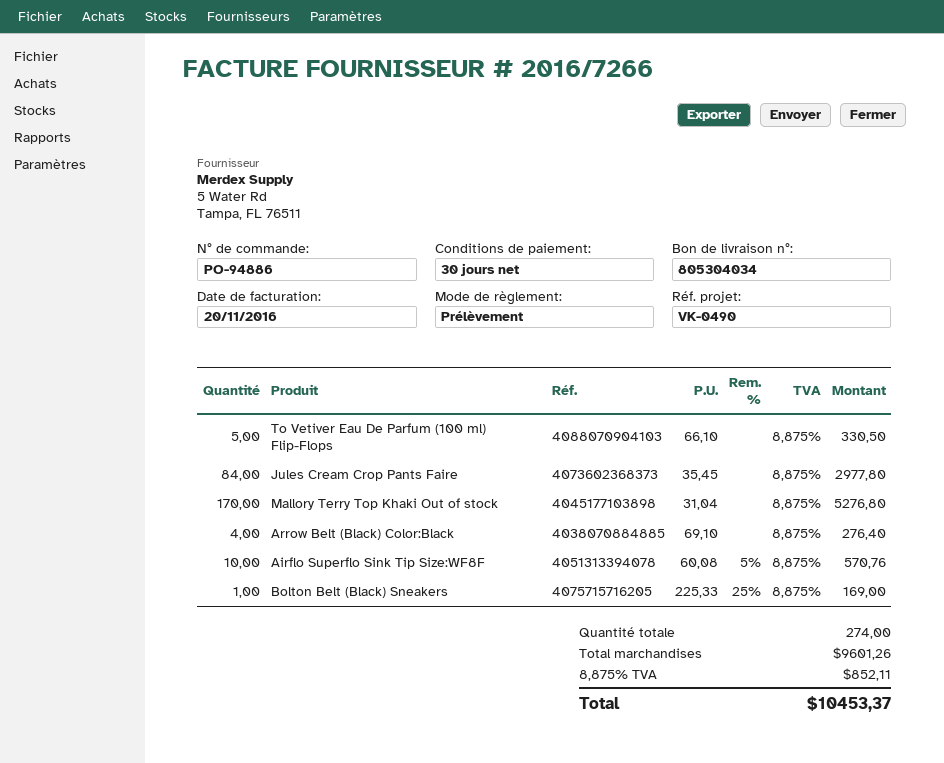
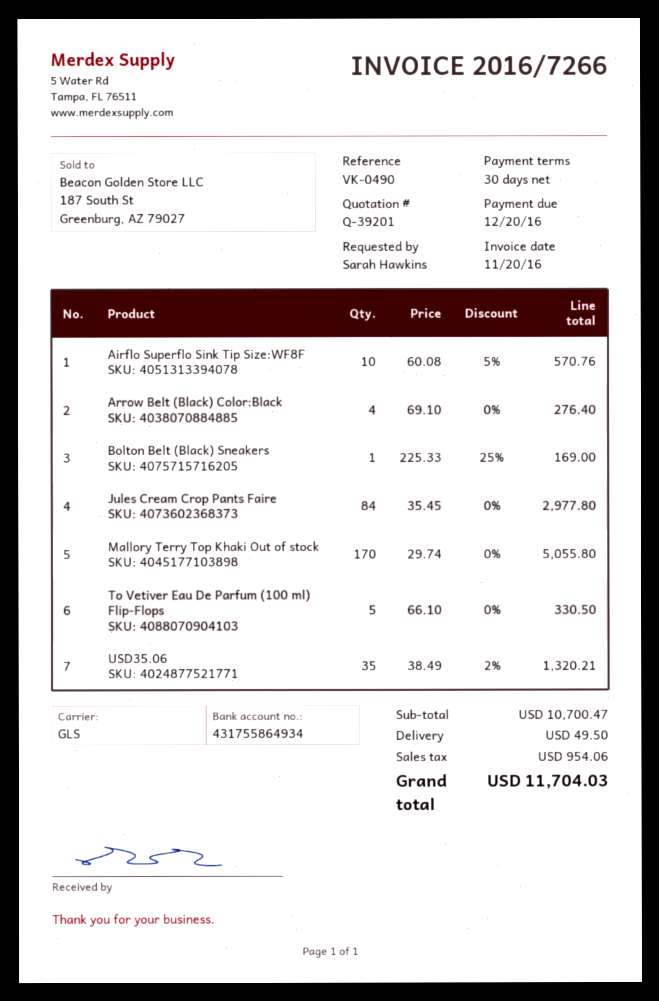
Mallory Terry Top Khaki Out of stock: 170 x 31.04 = 5276.80 -> 170 x 29.74 = 5055.80
USD35.06: none -> 35 x 38.49 - 2% = 1320.21
subtotal: 9601.26 -> 10700.47
shipping: none -> 49.50
tax: 852.11 -> 954.06
total: 10453.37 -> 11704.03

